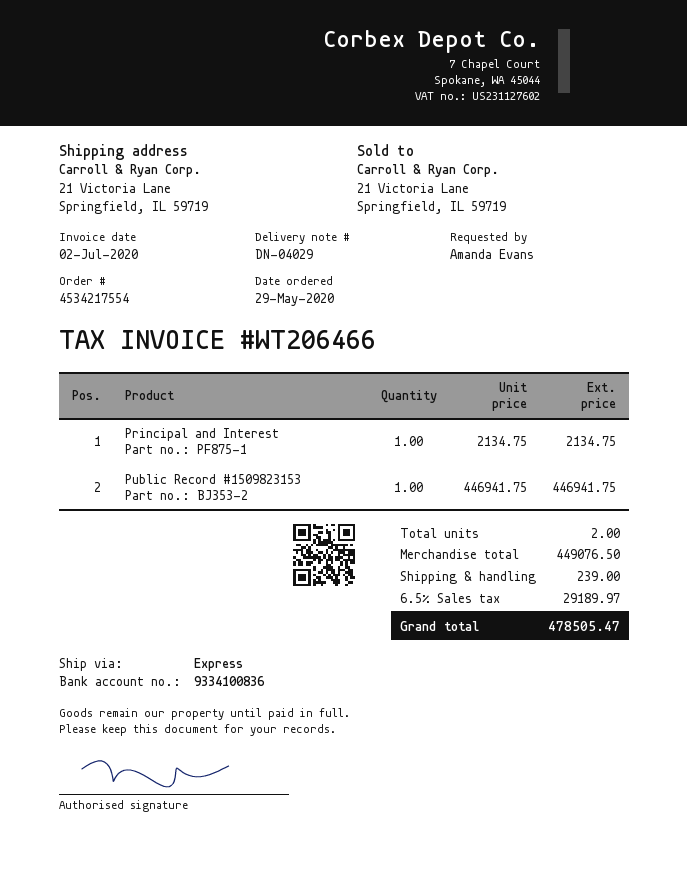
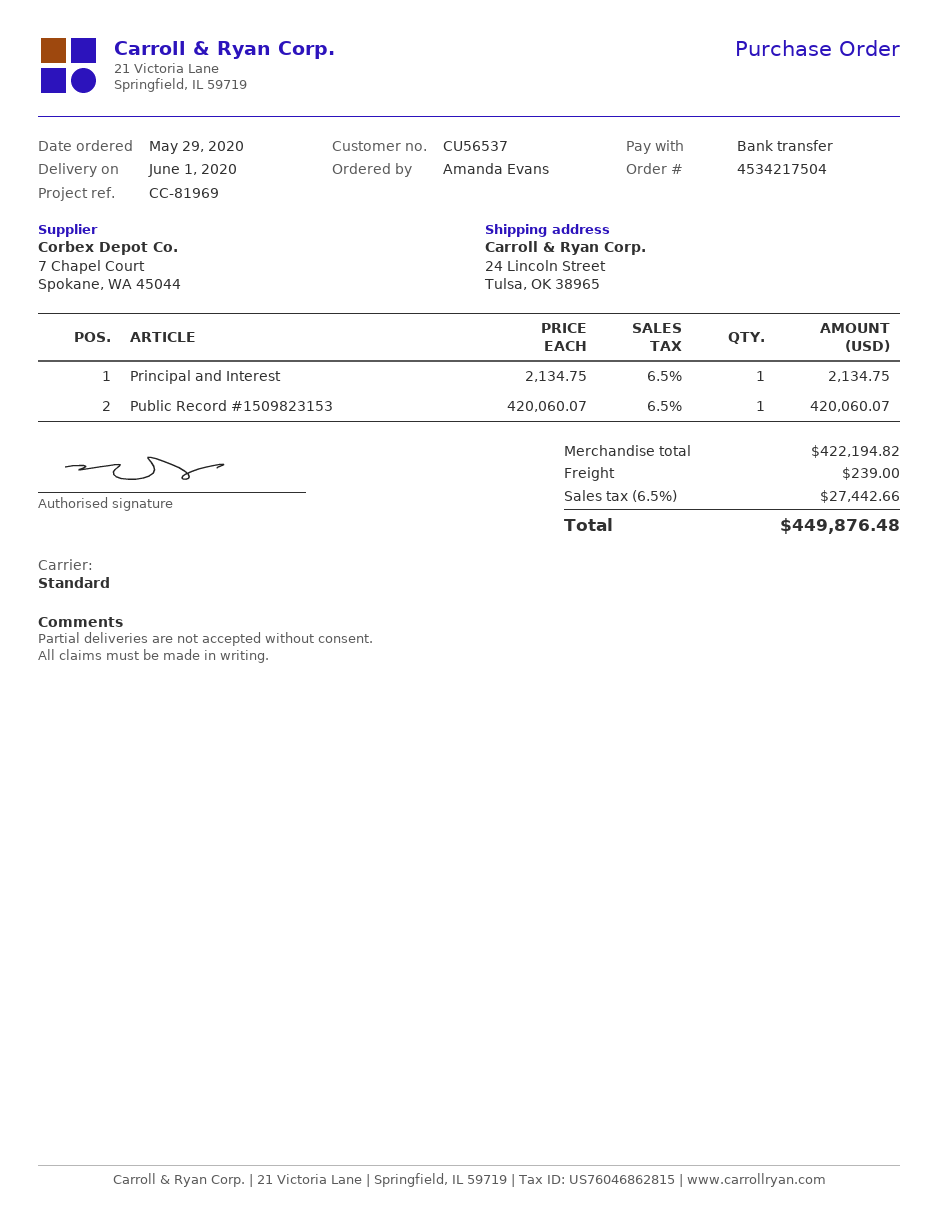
order number: 4534217554 -> 4534217504
shipping method: express -> standard
ship to: 21 Victoria Lane, Springfield, IL 59719 -> 24 Lincoln Street, Tulsa, OK 38965
Public Record #1509823153: 1 x 446941.75 = 446941.75 -> 1 x 420060.07 = 420060.07
subtotal: 449076.50 -> 422194.82
tax: 6.5% = 29189.97 -> 6.5% = 27442.66
total: 478505.47 -> 449876.48

